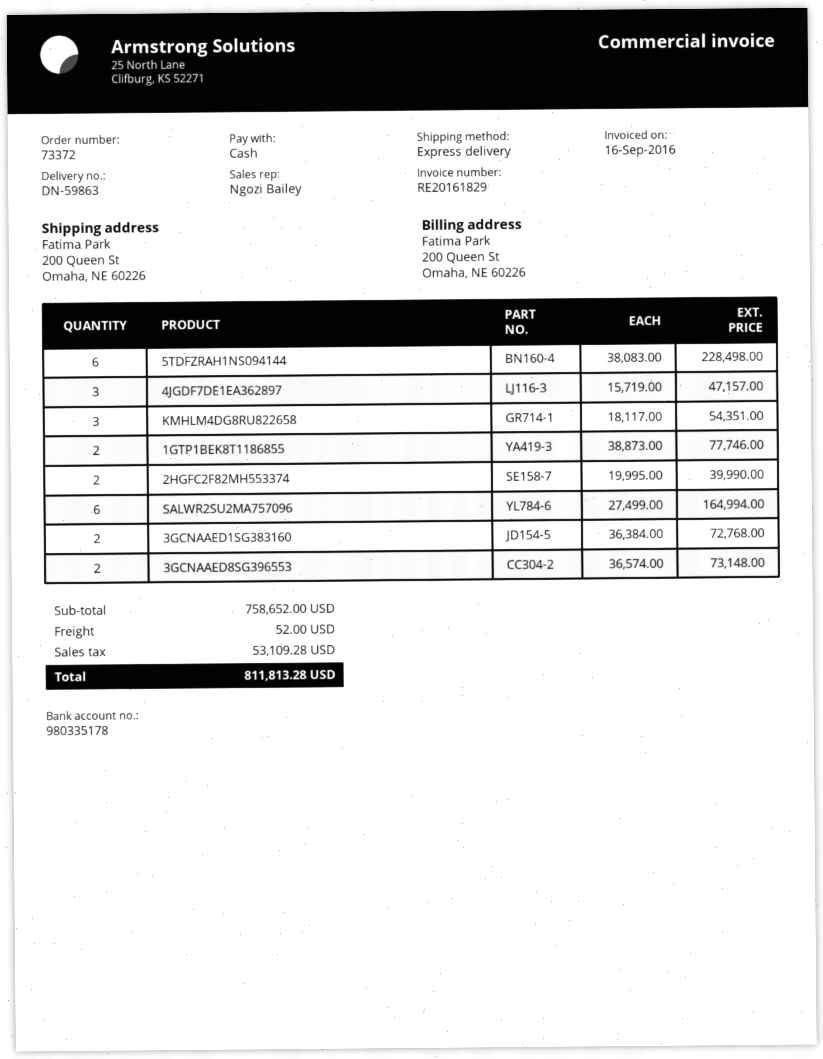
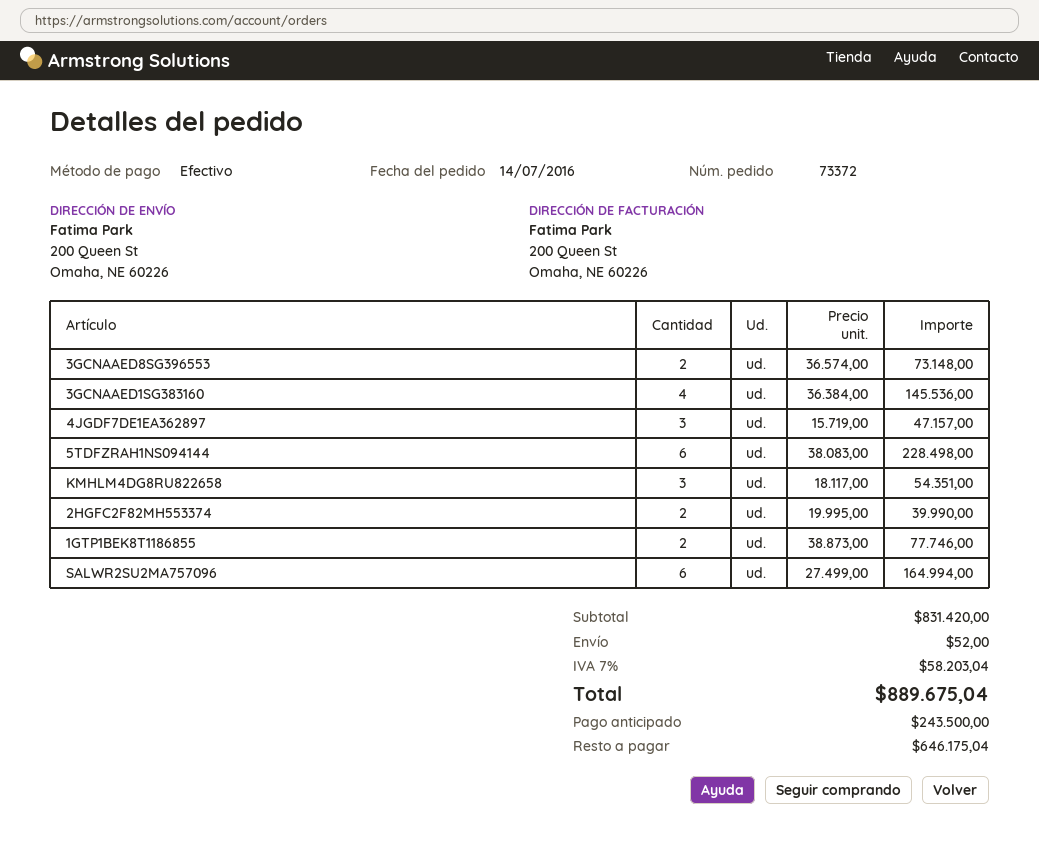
3GCNAAED1SG383160: 2 x 36384.00 = 72768.00 -> 4 x 36384.00 = 145536.00
subtotal: 758652.00 -> 831420.00
tax: 53109.28 -> 58203.04
total: 811813.28 -> 889675.04

